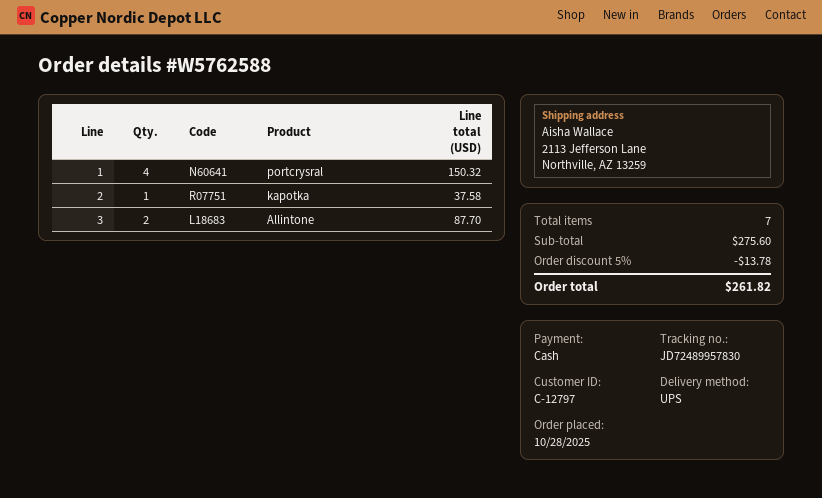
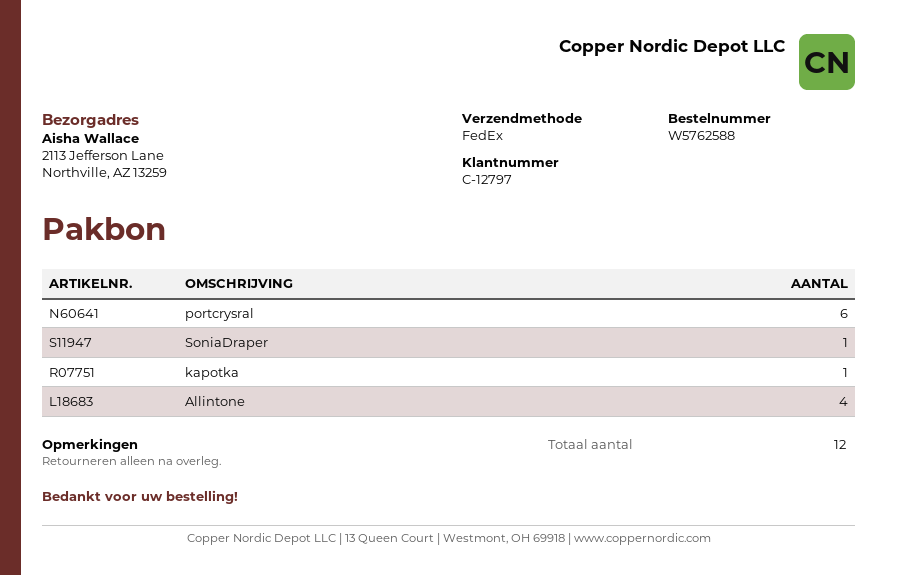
shipping method: UPS -> FedEx
portcrysral: 4 -> 6
Allintone: 2 -> 4
SoniaDraper: none -> 1
total quantity: 7 -> 12

